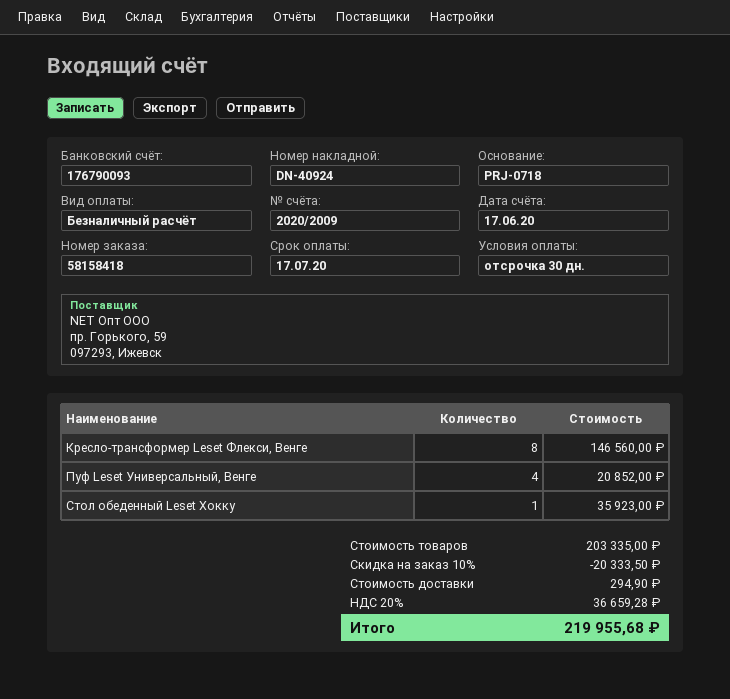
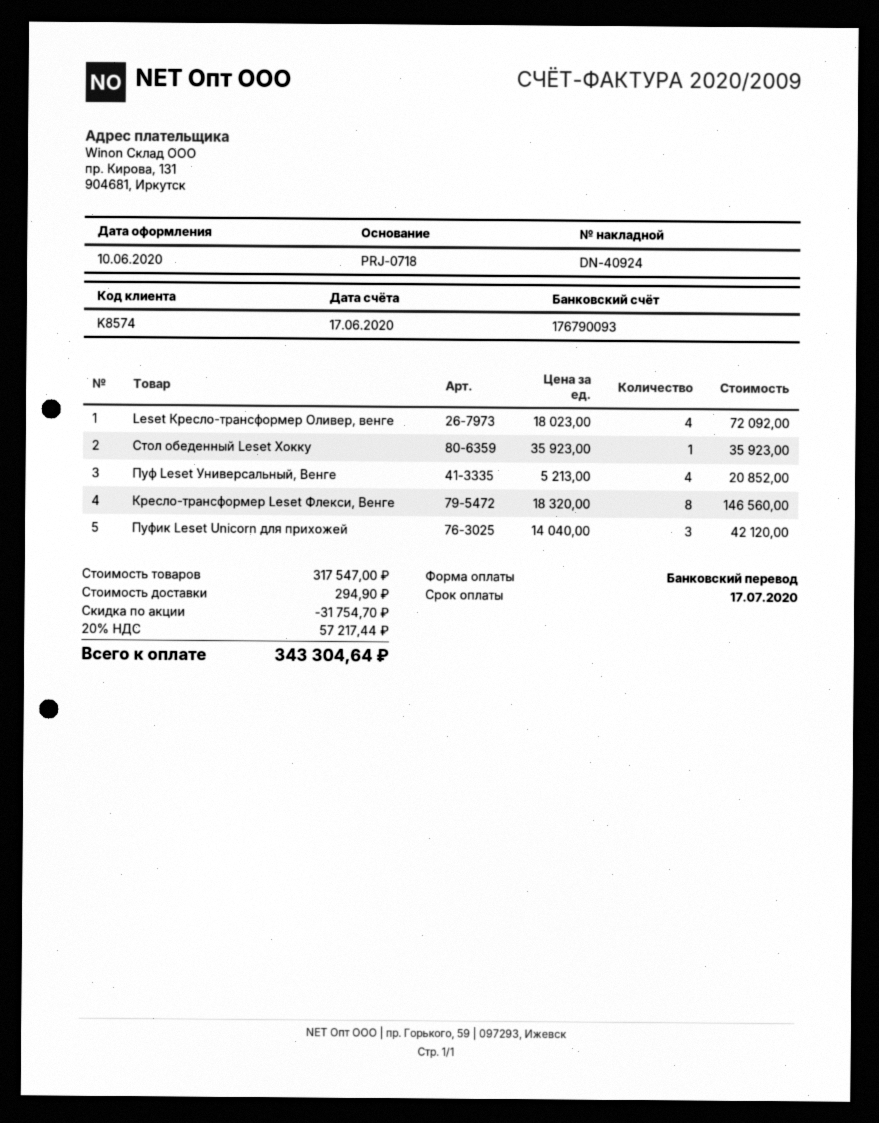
Leset Кресло-трансформер Оливер, венге: none -> 4 for 72092.00
Пуфик Leset Unicorn для прихожей: none -> 3 for 42120.00
subtotal: 203335.00 -> 317547.00
discount: 20333.50 -> 31754.70
tax: 20% = 36659.28 -> 20% = 57217.44
total: 219955.68 -> 343304.64

